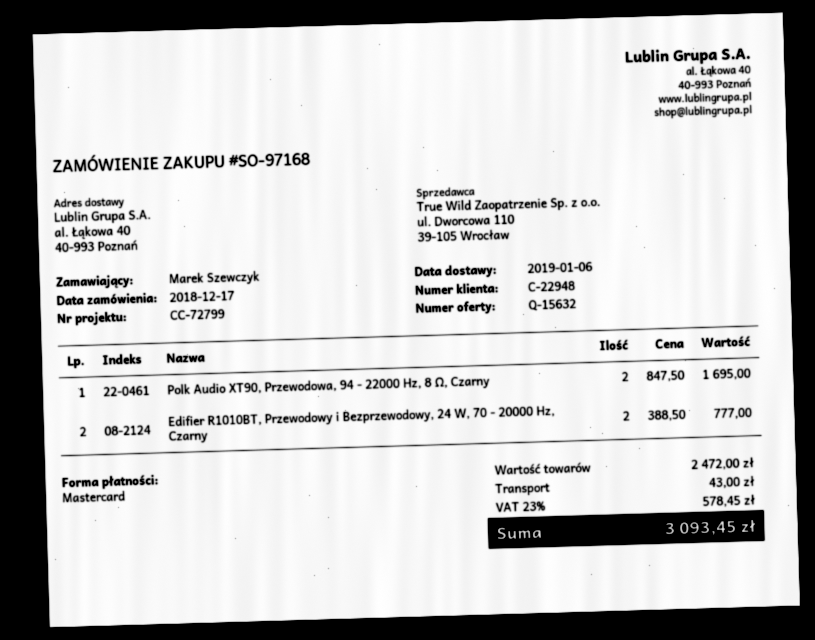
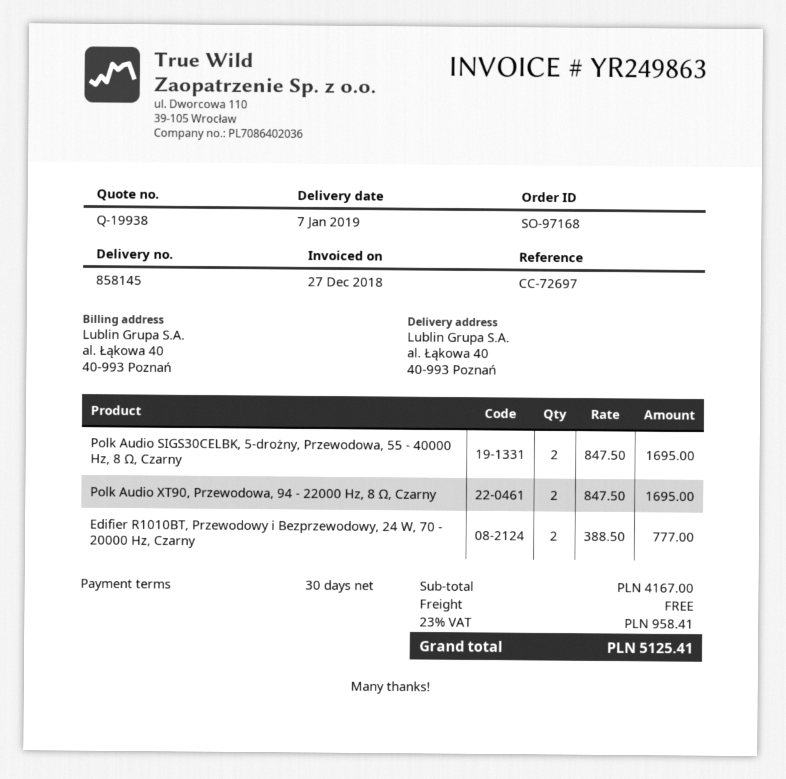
quote number: Q-15632 -> Q-19938
delivery date: 2019-01-06 -> 2019-01-07
reference: CC-72799 -> CC-72697
Polk Audio SIGS30CELBK, 5-drożny, Przewodowa, 55 - 40000 Hz, 8 Ω, Czarny: none -> 2 x 847.50 = 1695.00
subtotal: 2472.00 -> 4167.00
shipping: 43.00 -> 0.00
tax: 23% = 578.45 -> 23% = 958.41
total: 3093.45 -> 5125.41

